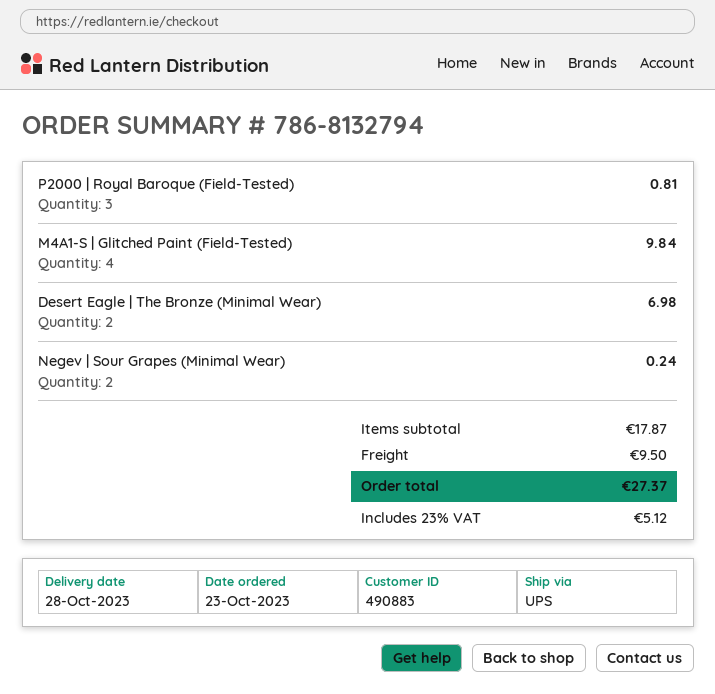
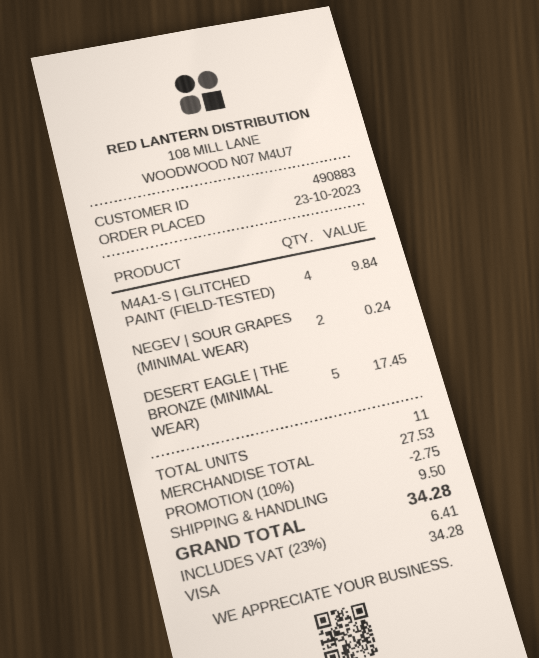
P2000 | Royal Baroque (Field-Tested): 3 for 0.81 -> none
Desert Eagle | The Bronze (Minimal Wear): 2 for 6.98 -> 5 for 17.45
subtotal: 17.87 -> 27.53
discount: none -> 10% = 2.75
tax: 23% = 5.12 -> 23% = 6.41
total: 27.37 -> 34.28

